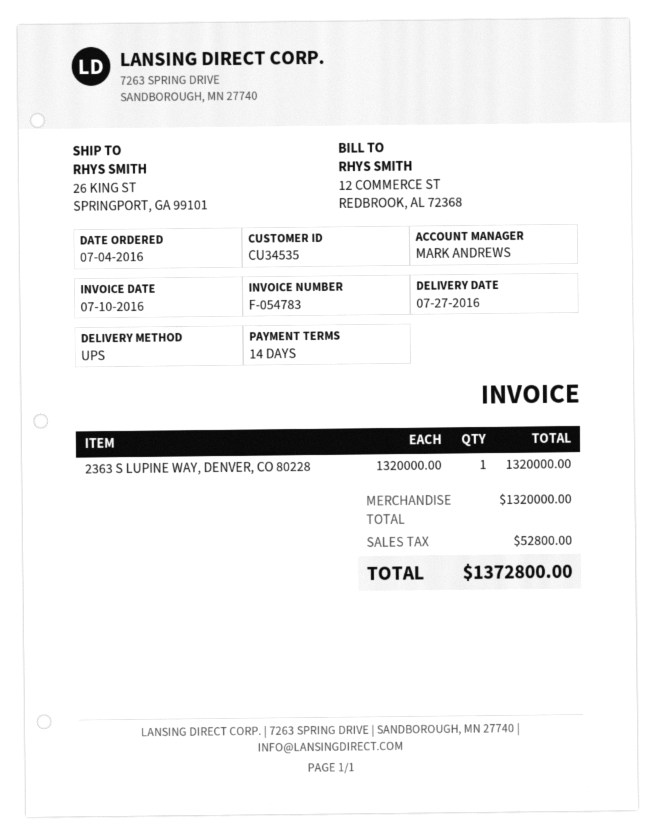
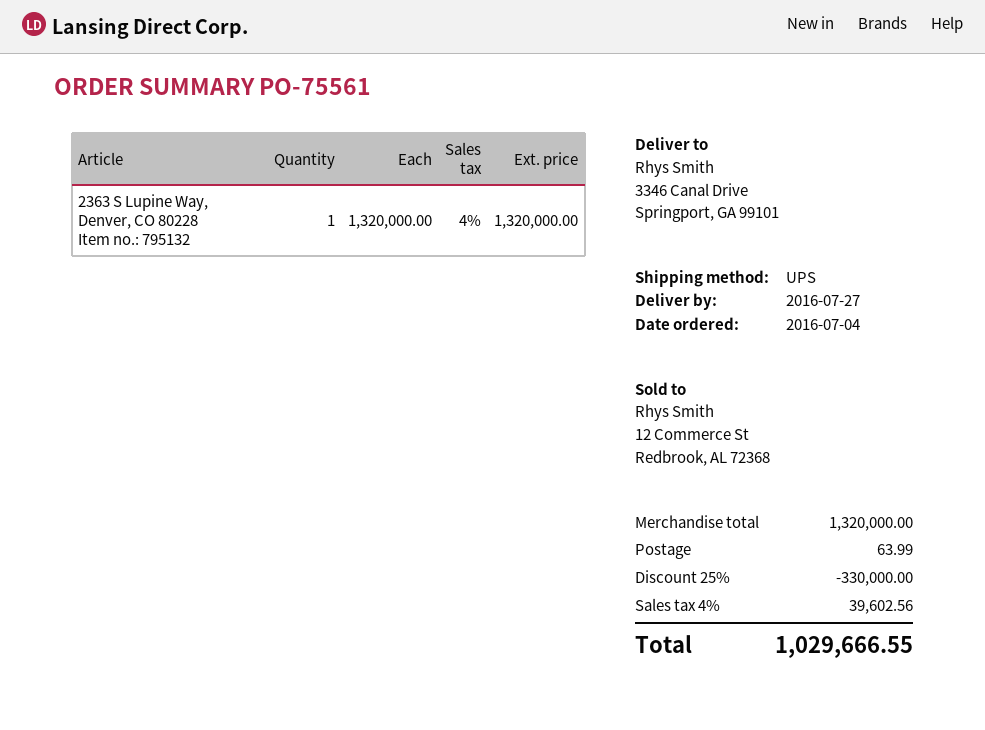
ship to: 26 KING ST, SPRINGPORT, GA 99101 -> 3346 Canal Drive, Springport, GA 99101
discount: none -> 25% = 330000.00
shipping: none -> 63.99
tax: 52800.00 -> 39602.56
total: 1372800.00 -> 1029666.55

